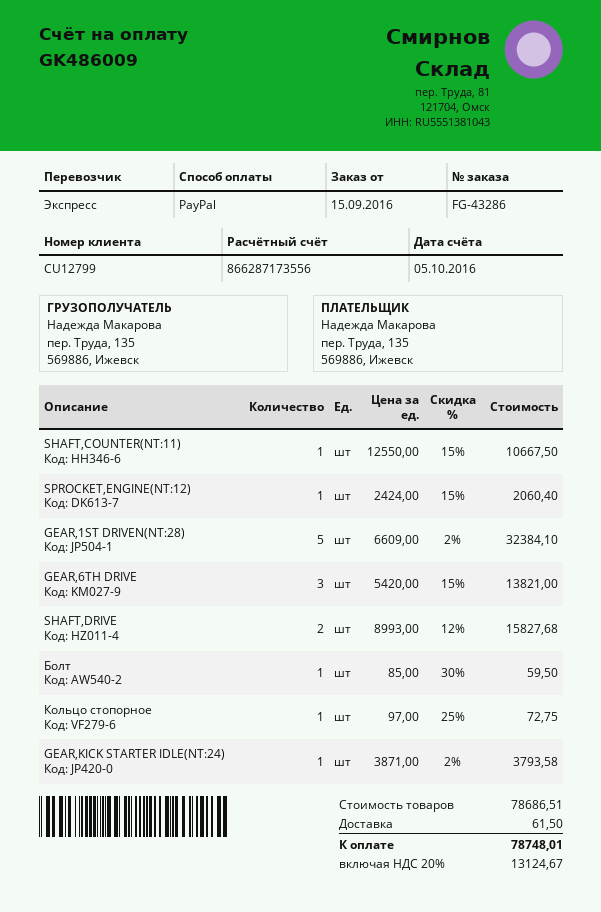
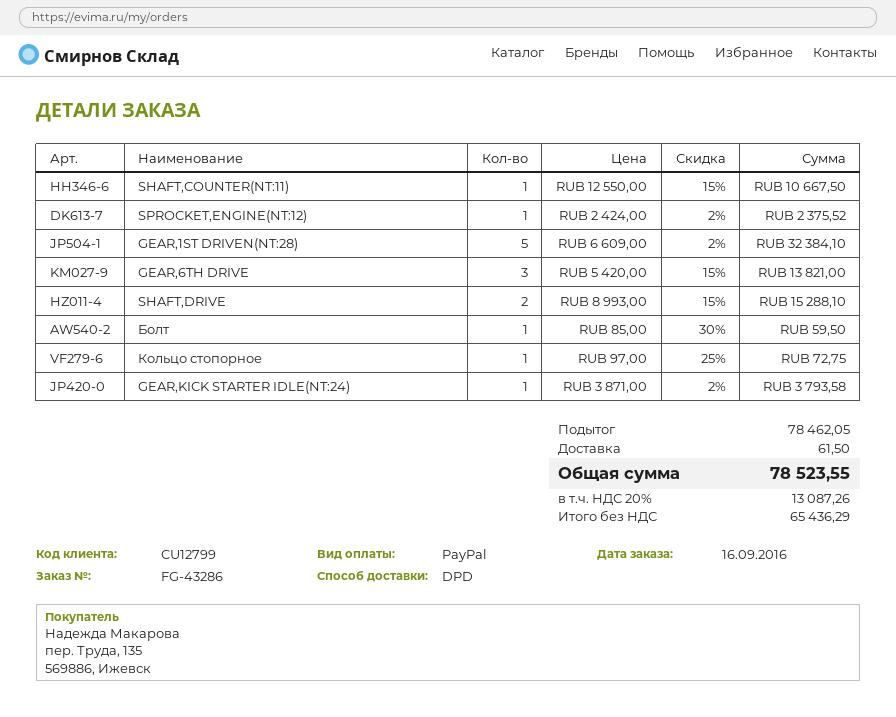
order date: 2016-09-15 -> 2016-09-16
shipping method: express -> DPD
SPROCKET,ENGINE(NT:12): 1 x 2424.00 - 15% = 2060.40 -> 1 x 2424.00 - 2% = 2375.52
SHAFT,DRIVE: 2 x 8993.00 - 12% = 15827.68 -> 2 x 8993.00 - 15% = 15288.10
subtotal: 78686.51 -> 78462.05
tax: 20% = 13124.67 -> 20% = 13087.26
total: 78748.01 -> 78523.55

